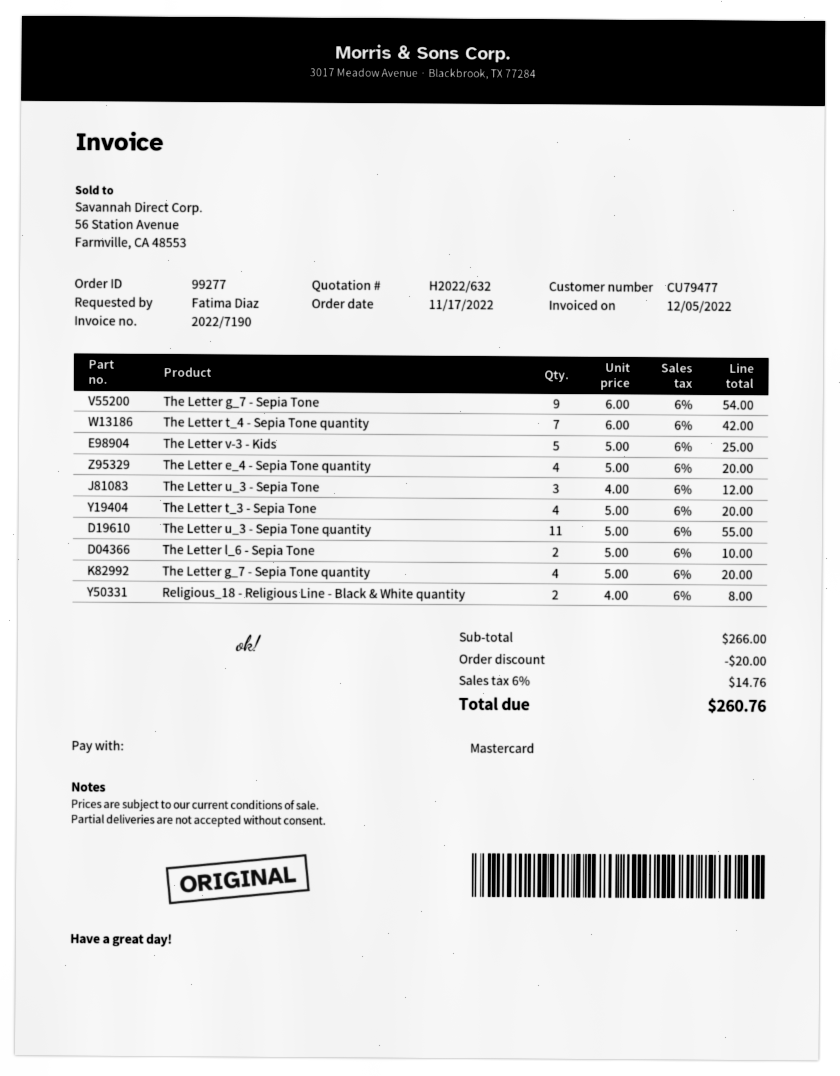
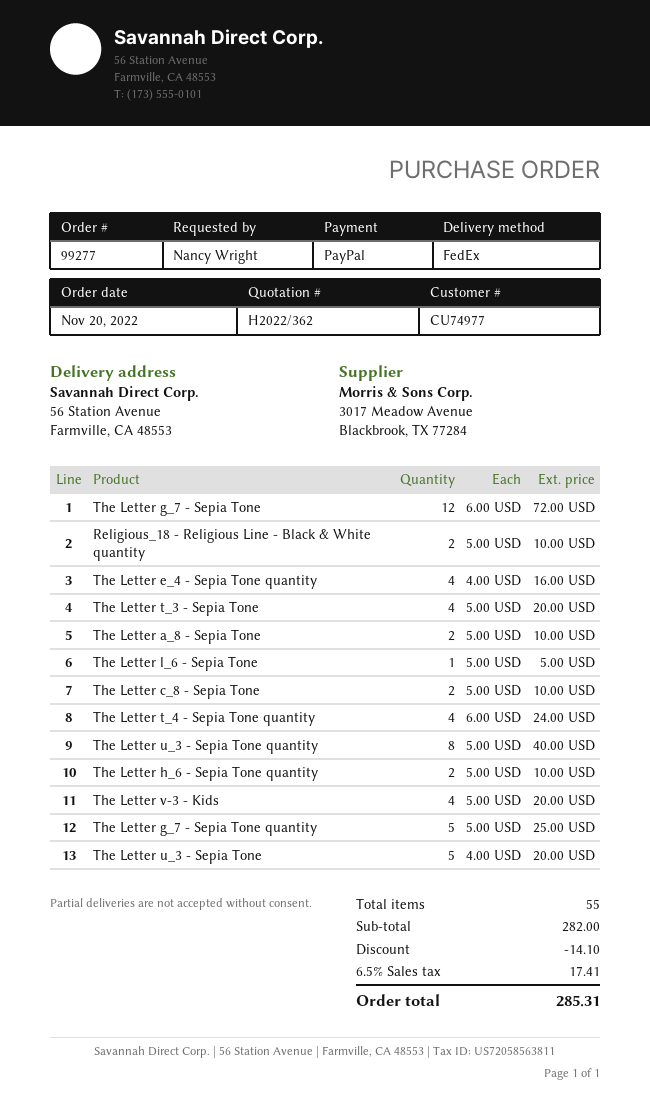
quote number: H2022/632 -> H2022/362
order date: 2022-11-17 -> 2022-11-20
customer number: CU79477 -> CU74977
ordered by: Fatima Diaz -> Nancy Wright
payment method: Mastercard -> PayPal
The Letter g_7 - Sepia Tone: 9 x 6.00 = 54.00 -> 12 x 6.00 = 72.00
The Letter t_4 - Sepia Tone quantity: 7 x 6.00 = 42.00 -> 4 x 6.00 = 24.00
The Letter v-3 - Kids: 5 x 5.00 = 25.00 -> 4 x 5.00 = 20.00
The Letter e_4 - Sepia Tone quantity: 4 x 5.00 = 20.00 -> 4 x 4.00 = 16.00
The Letter u_3 - Sepia Tone: 3 x 4.00 = 12.00 -> 5 x 4.00 = 20.00
The Letter u_3 - Sepia Tone quantity: 11 x 5.00 = 55.00 -> 8 x 5.00 = 40.00
The Letter l_6 - Sepia Tone: 2 x 5.00 = 10.00 -> 1 x 5.00 = 5.00
The Letter g_7 - Sepia Tone quantity: 4 x 5.00 = 20.00 -> 5 x 5.00 = 25.00
Religious_18 - Religious Line - Black & White quantity: 2 x 4.00 = 8.00 -> 2 x 5.00 = 10.00
The Letter a_8 - Sepia Tone: none -> 2 x 5.00 = 10.00
The Letter c_8 - Sepia Tone: none -> 2 x 5.00 = 10.00
The Letter h_6 - Sepia Tone quantity: none -> 2 x 5.00 = 10.00
subtotal: 266.00 -> 282.00
discount: 20.00 -> 14.10
tax: 6% = 14.76 -> 6.5% = 17.41
total: 260.76 -> 285.31

